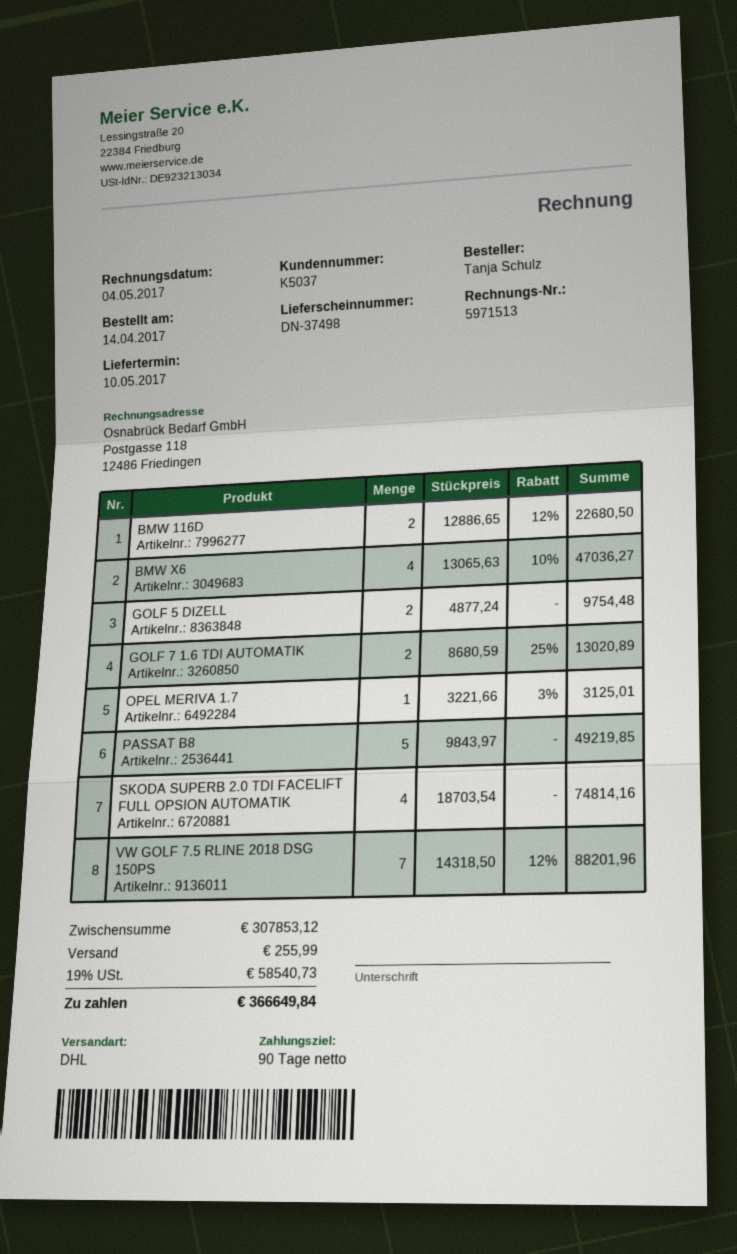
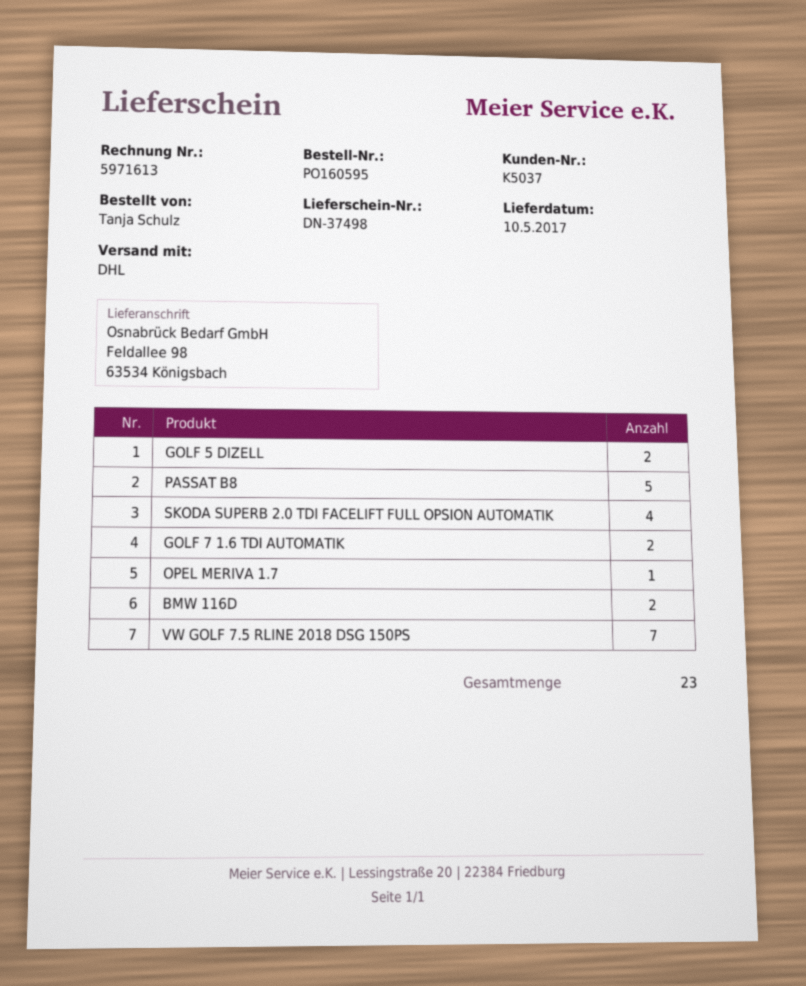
invoice number: 5971513 -> 5971613
BMW X6: 4 -> none

